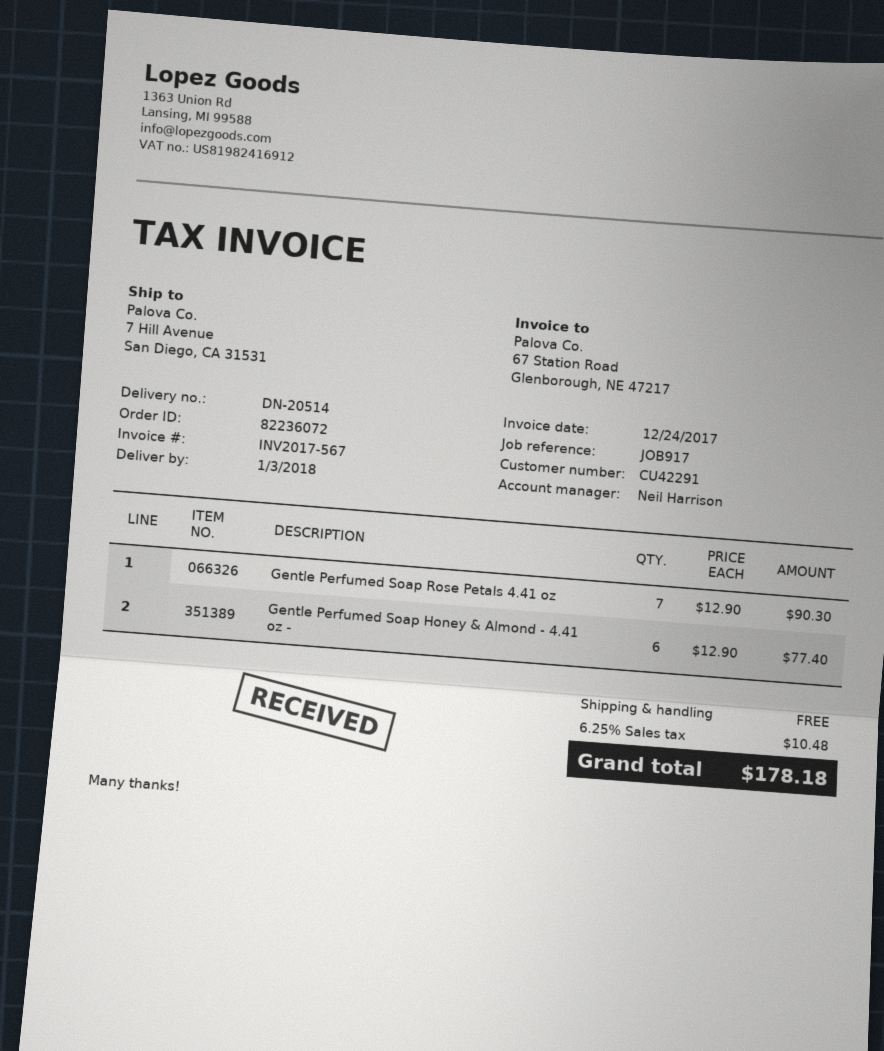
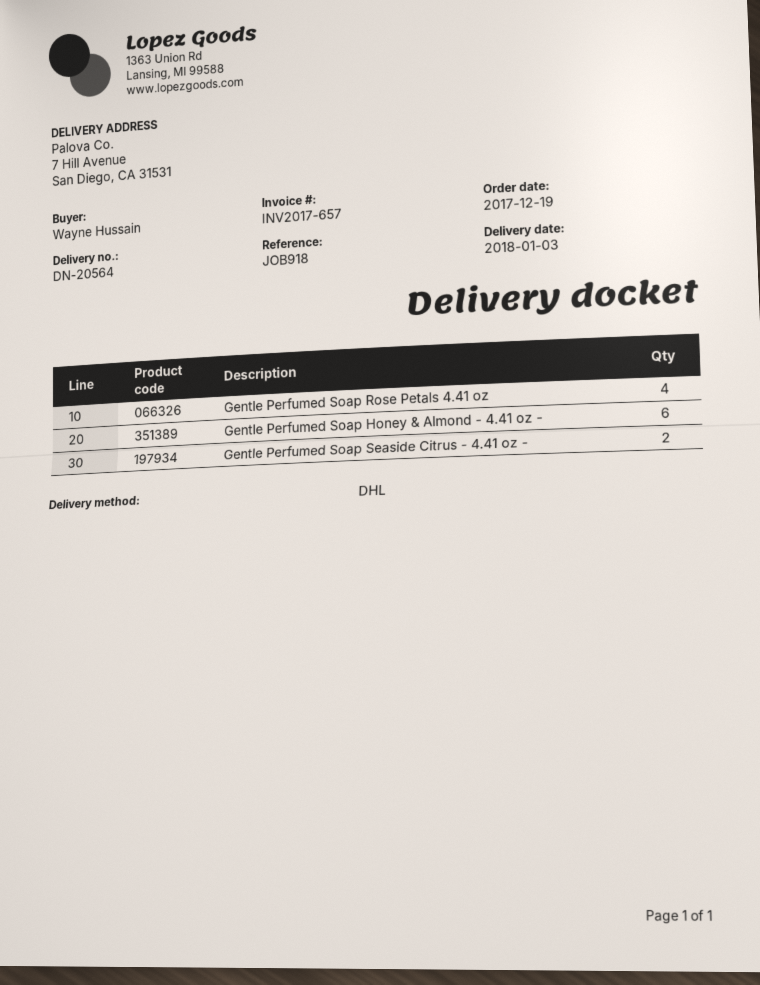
delivery note number: DN-20514 -> DN-20564
invoice number: INV2017-567 -> INV2017-657
reference: JOB917 -> JOB918
Gentle Perfumed Soap Rose Petals 4.41 oz: 7 -> 4
Gentle Perfumed Soap Seaside Citrus - 4.41 oz -: none -> 2

